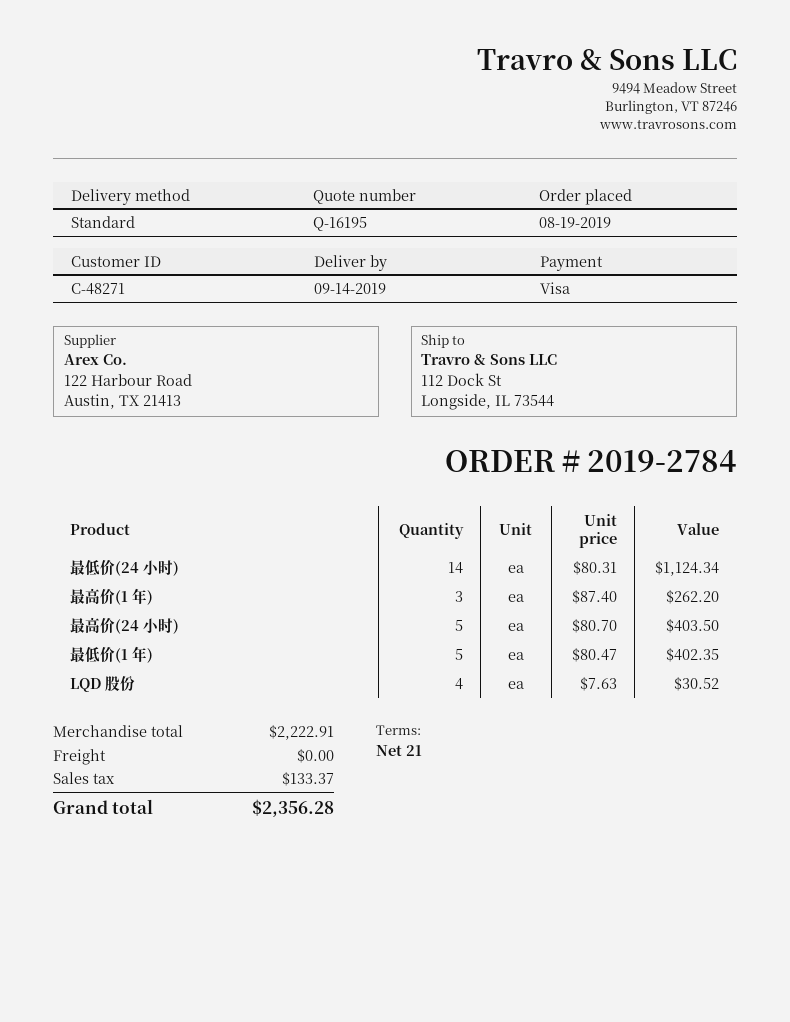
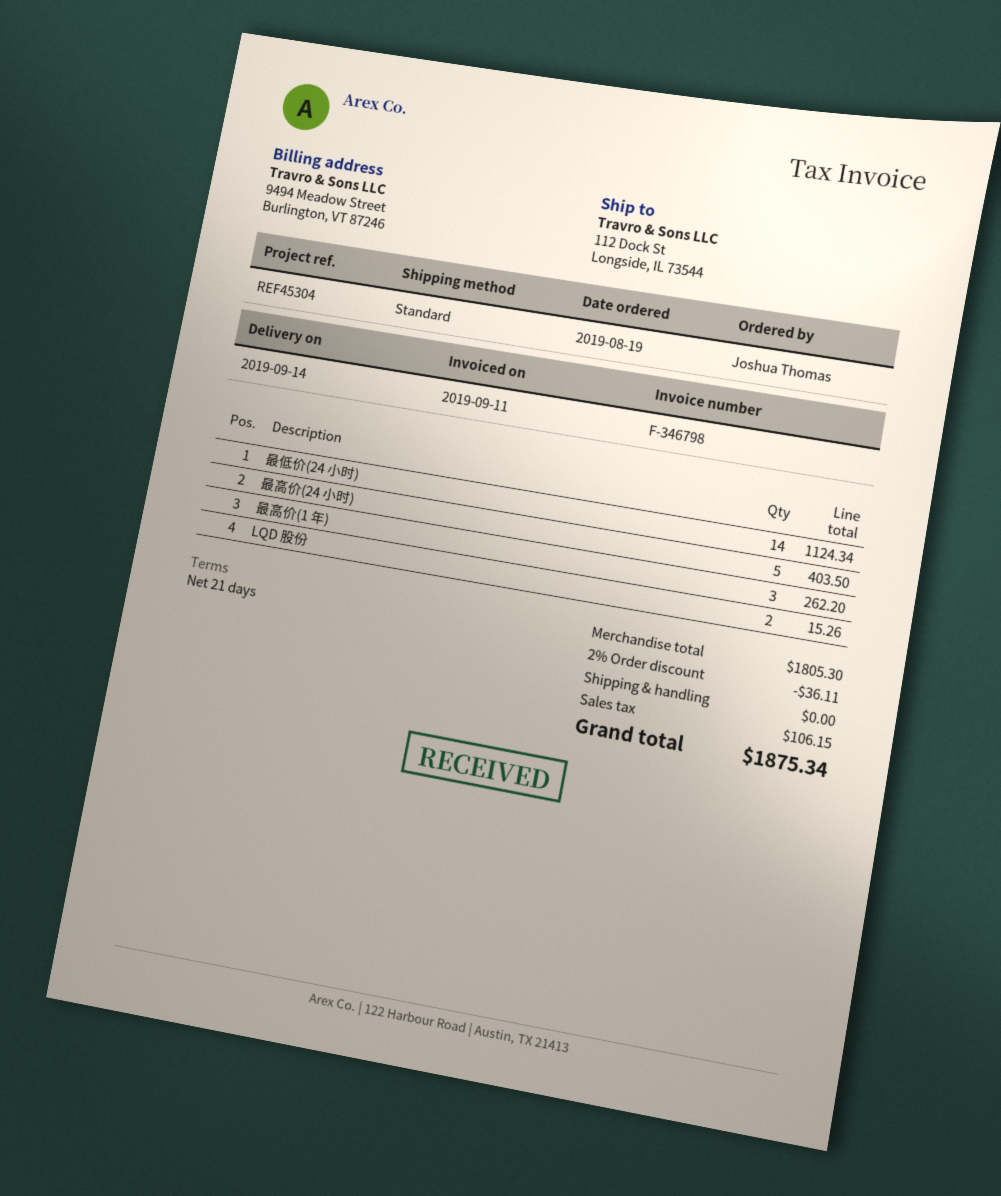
最低价(1 年): 5 for 402.35 -> none
LQD 股份: 4 for 30.52 -> 2 for 15.26
subtotal: 2222.91 -> 1805.30
discount: none -> 2% = 36.11
tax: 133.37 -> 106.15
total: 2356.28 -> 1875.34

